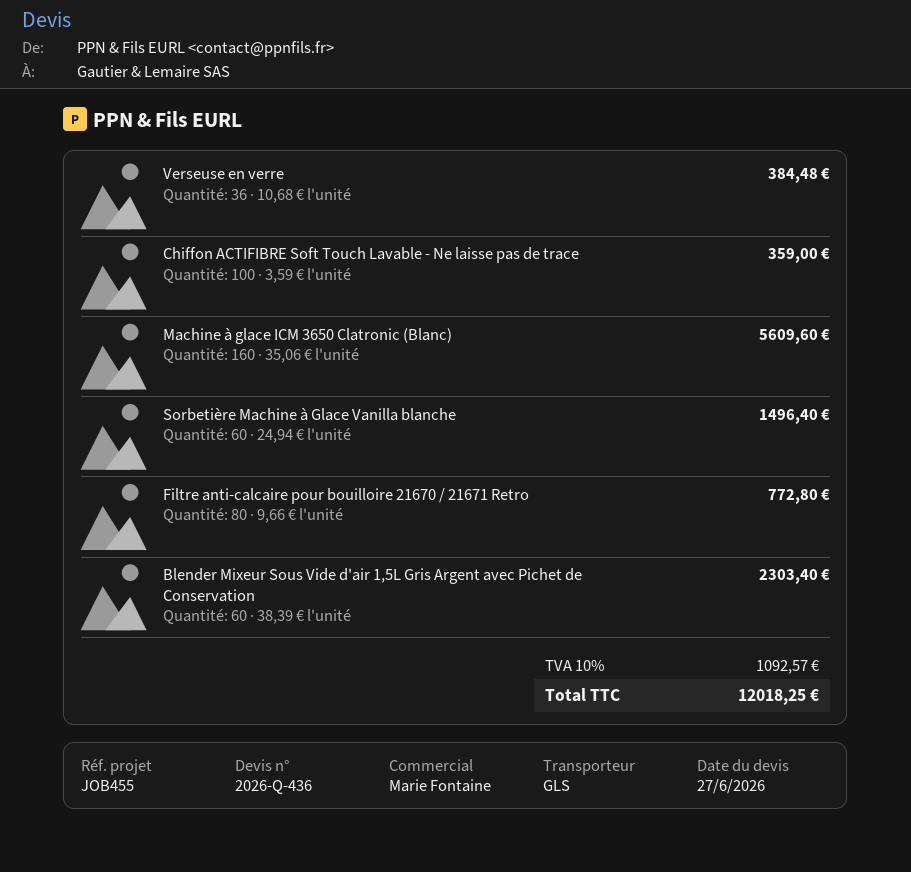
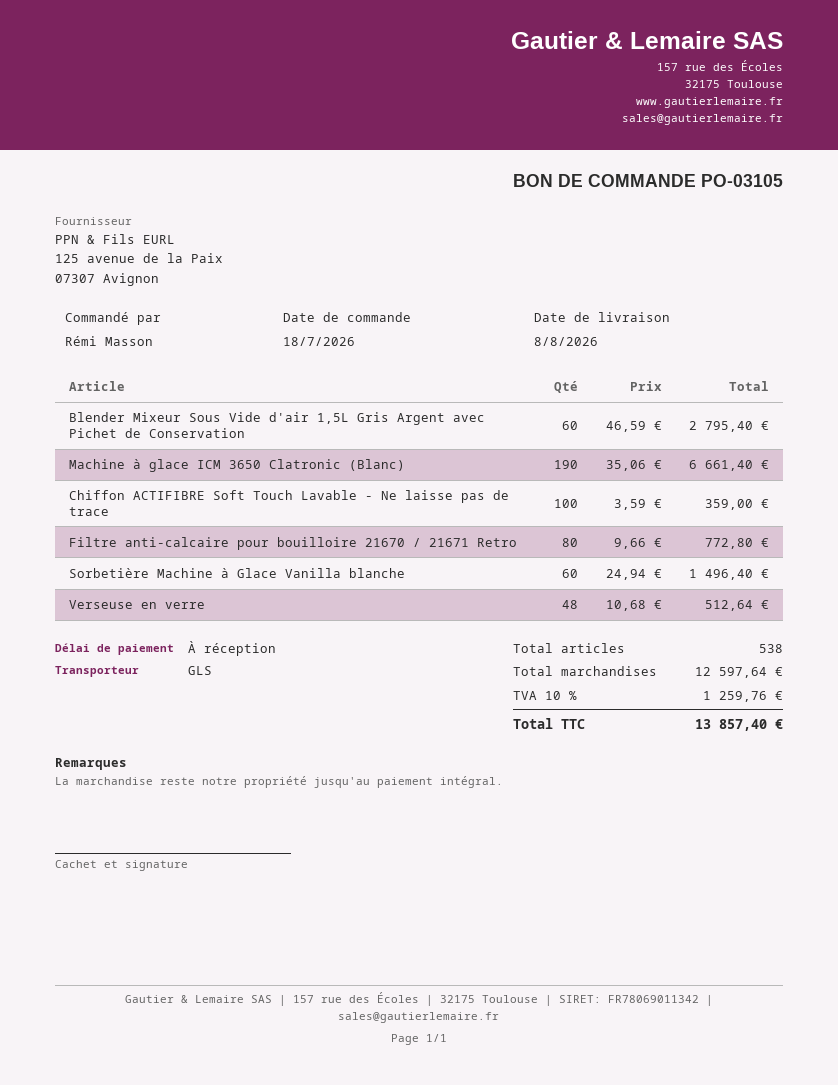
Verseuse en verre: 36 x 10.68 = 384.48 -> 48 x 10.68 = 512.64
Machine à glace ICM 3650 Clatronic (Blanc): 160 x 35.06 = 5609.60 -> 190 x 35.06 = 6661.40
Blender Mixeur Sous Vide d'air 1,5L Gris Argent avec Pichet de Conservation: 60 x 38.39 = 2303.40 -> 60 x 46.59 = 2795.40
tax: 10% = 1092.57 -> 10% = 1259.76
total: 12018.25 -> 13857.40

